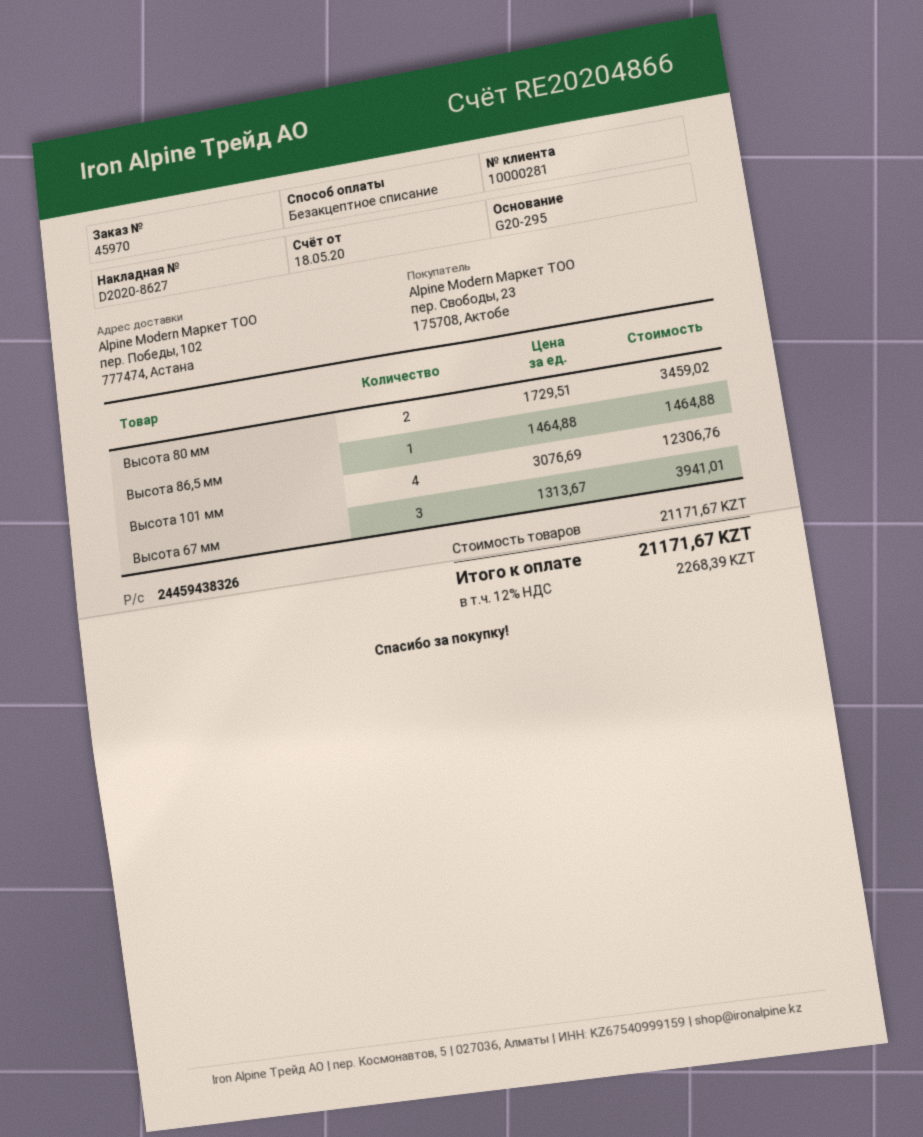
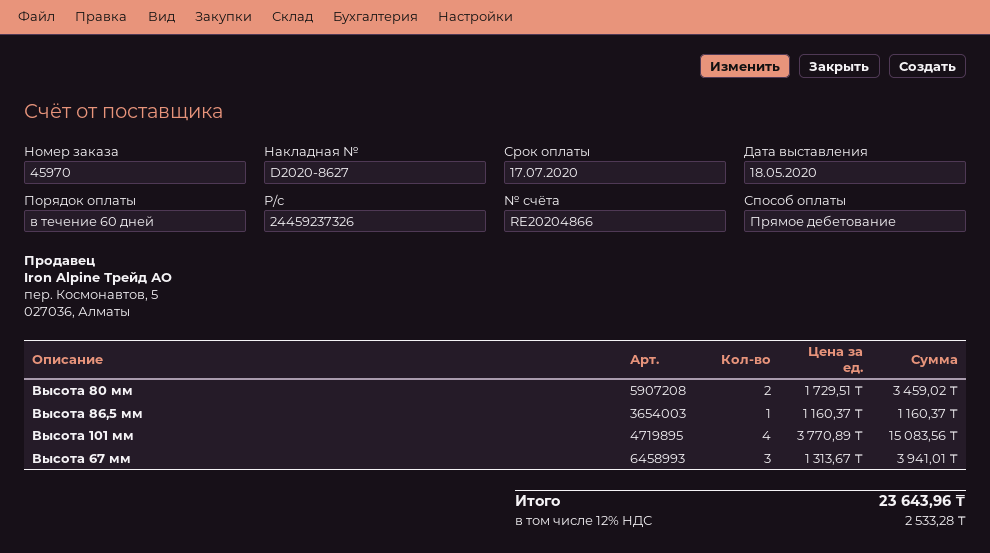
bank account: 24459438326 -> 24459237326
Высота 86,5 мм: 1 x 1464.88 = 1464.88 -> 1 x 1160.37 = 1160.37
Высота 101 мм: 4 x 3076.69 = 12306.76 -> 4 x 3770.89 = 15083.56
tax: 12% = 2268.39 -> 12% = 2533.28
total: 21171.67 -> 23643.96

